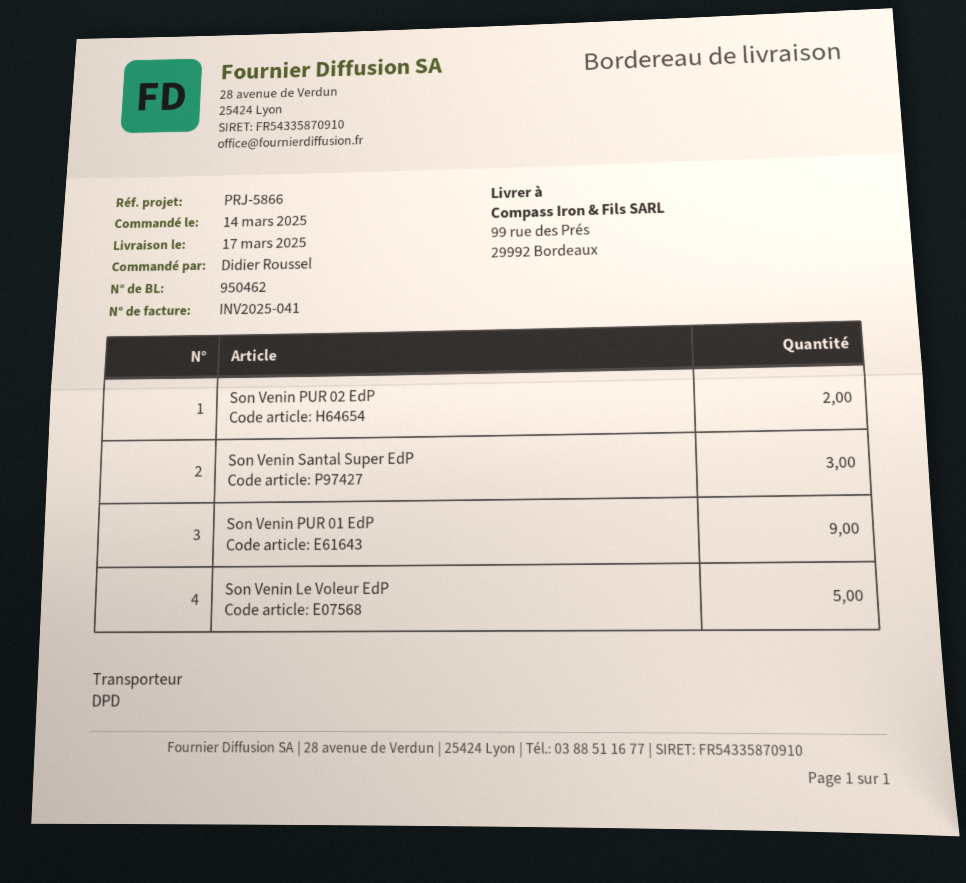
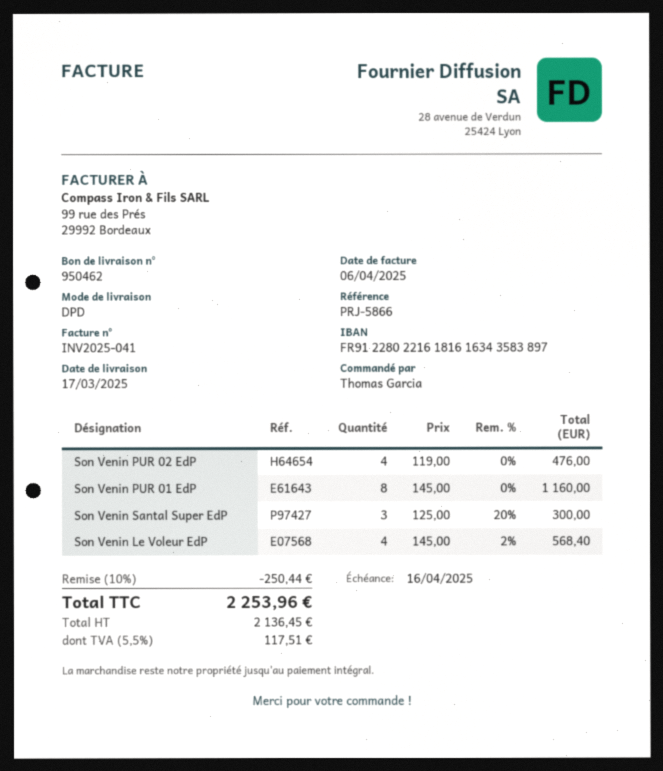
ordered by: Didier Roussel -> Thomas Garcia
Son Venin PUR 02 EdP: 2 -> 4
Son Venin PUR 01 EdP: 9 -> 8
Son Venin Le Voleur EdP: 5 -> 4

